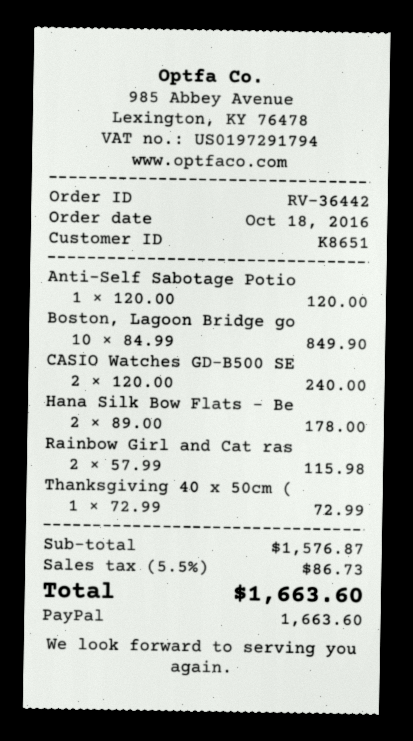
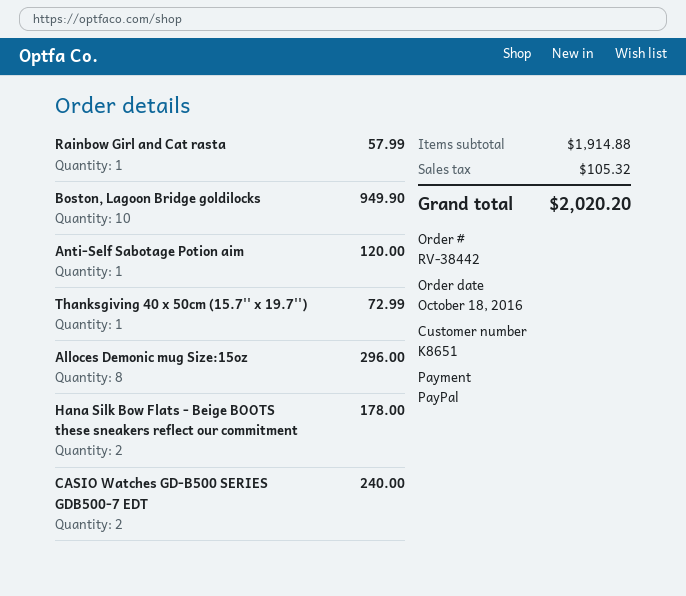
order number: RV-36442 -> RV-38442
Boston, Lagoon Bridge go: 10 for 849.90 -> 10 for 949.90
Rainbow Girl and Cat ras: 2 for 115.98 -> 1 for 57.99
Alloces Demonic mug Size:15oz: none -> 8 for 296.00
subtotal: 1576.87 -> 1914.88
tax: 86.73 -> 105.32
total: 1663.60 -> 2020.20

